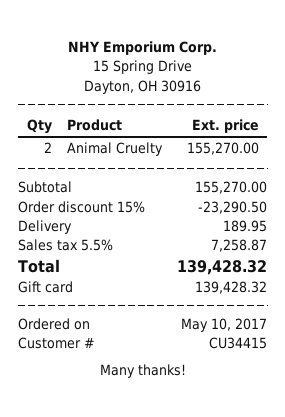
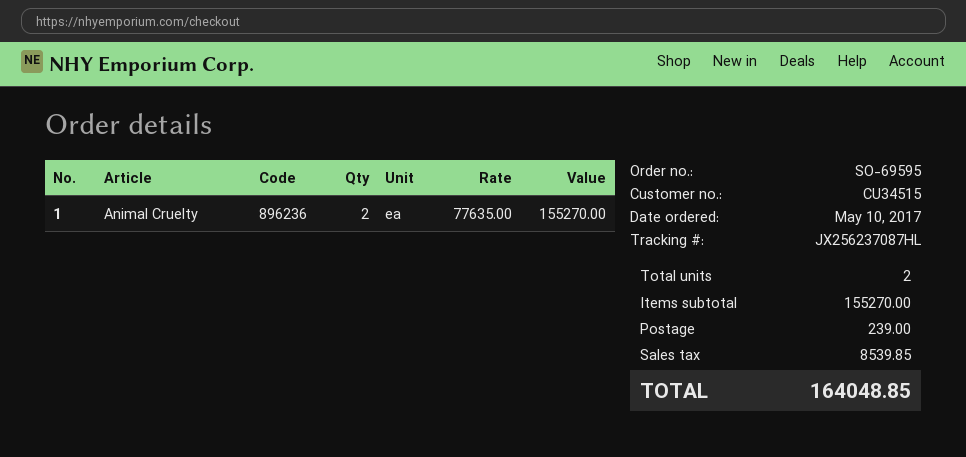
customer number: CU34415 -> CU34515
discount: 15% = 23290.50 -> none
shipping: 189.95 -> 239.00
tax: 7258.87 -> 8539.85
total: 139428.32 -> 164048.85

